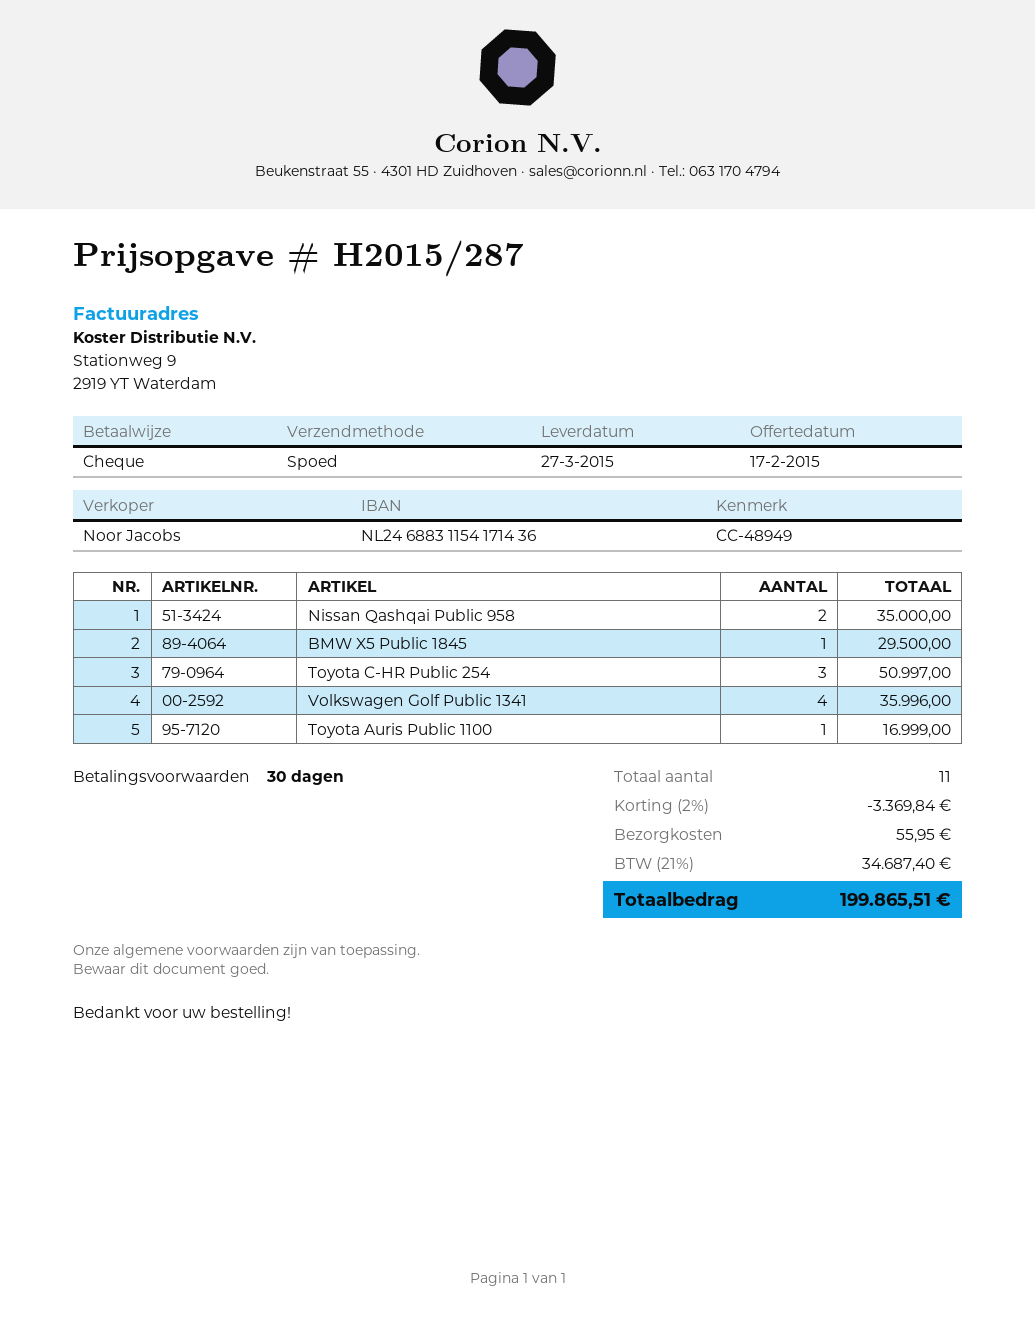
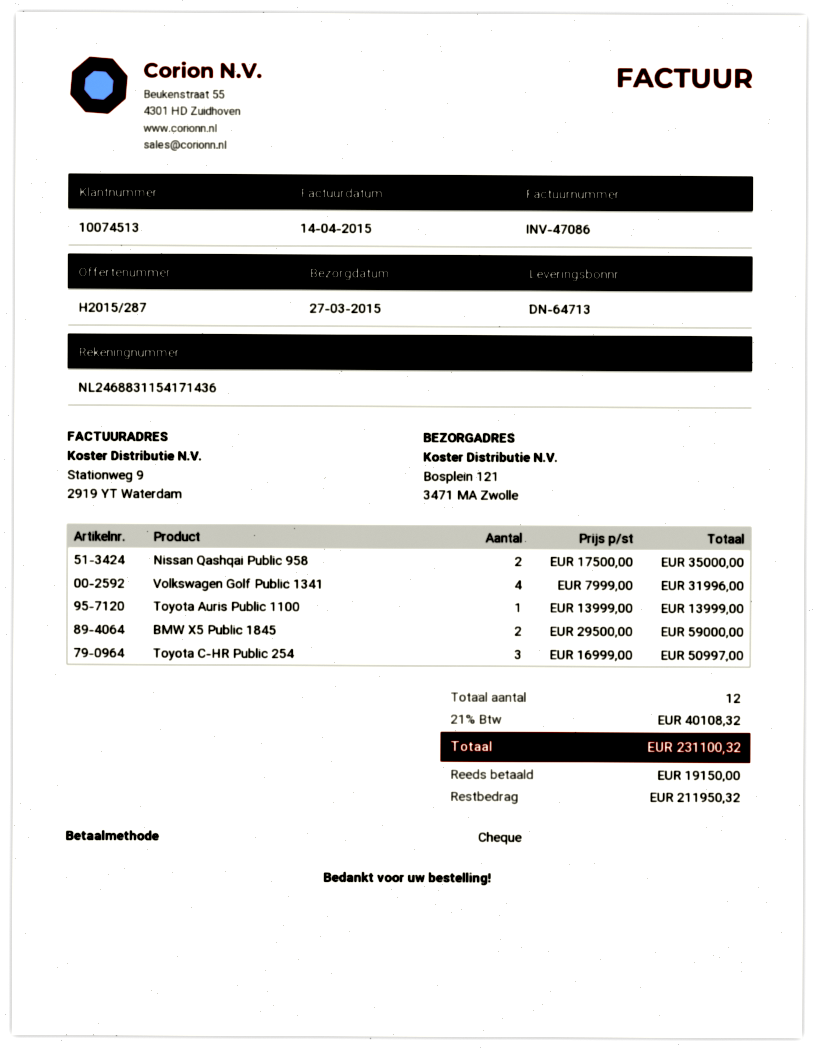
BMW X5 Public 1845: 1 for 29500.00 -> 2 for 59000.00
Volkswagen Golf Public 1341: 4 for 35996.00 -> 4 for 31996.00
Toyota Auris Public 1100: 1 for 16999.00 -> 1 for 13999.00
total quantity: 11 -> 12
discount: 2% = 3369.84 -> none
shipping: 55.95 -> none
tax: 21% = 34687.40 -> 21% = 40108.32
total: 199865.51 -> 231100.32

